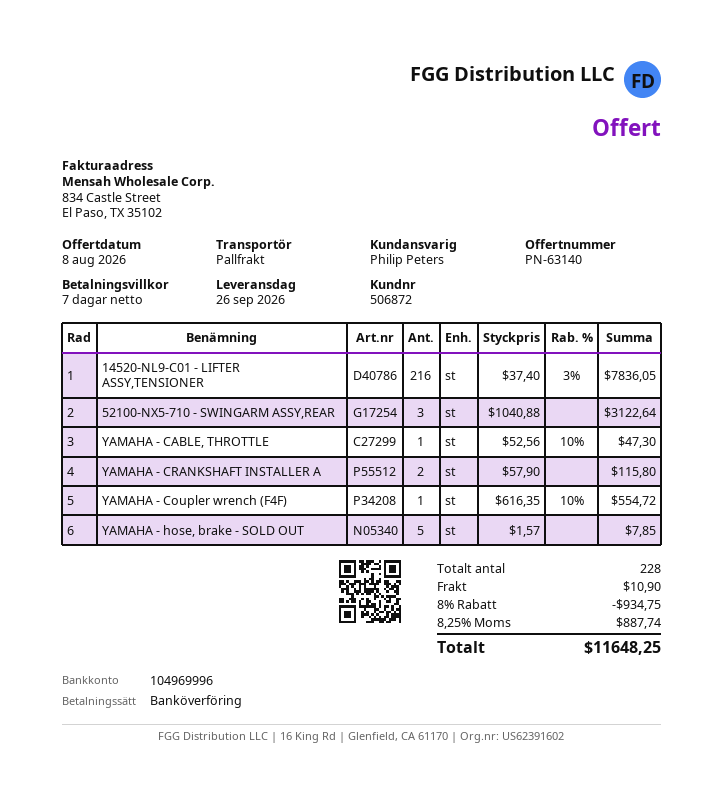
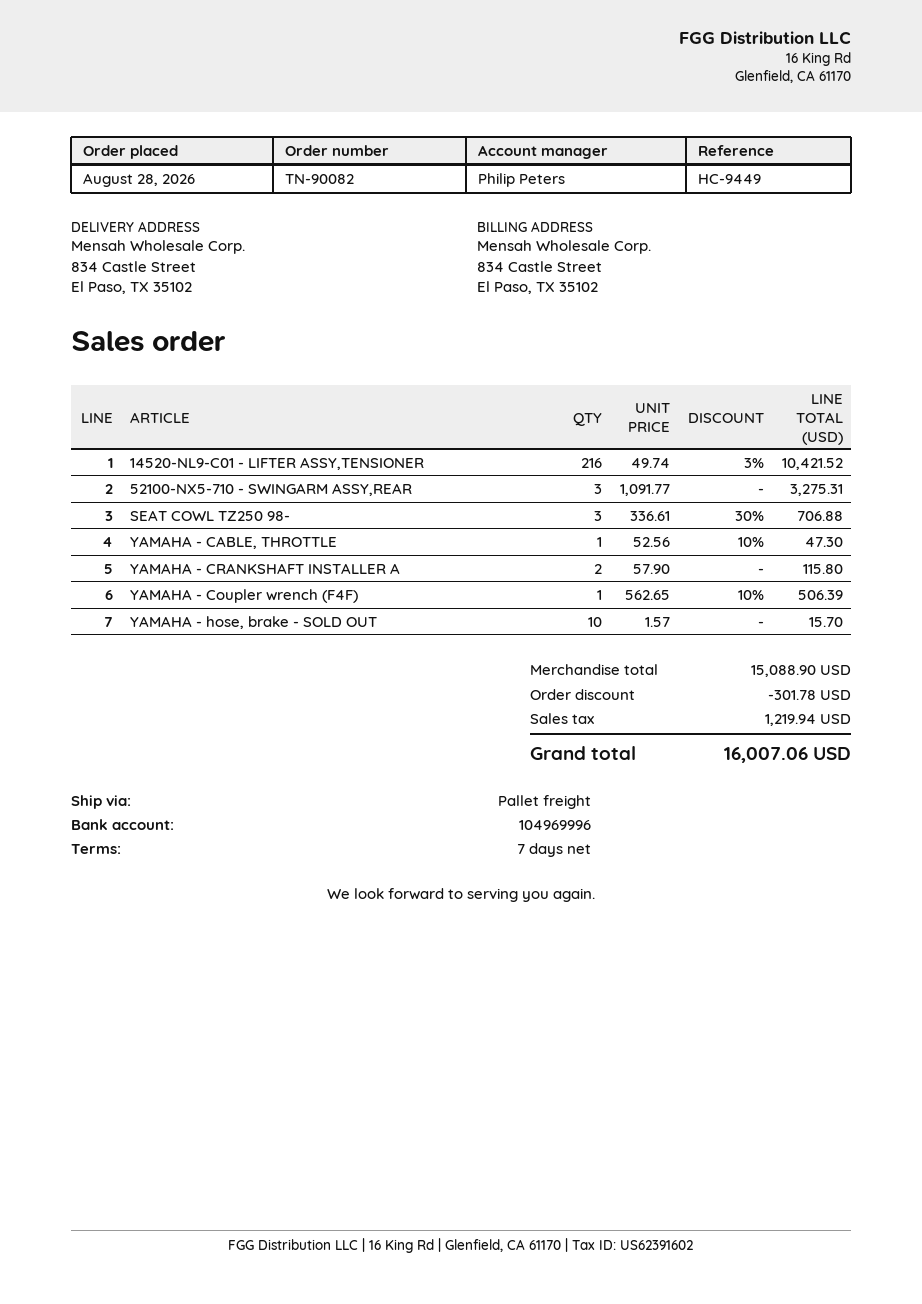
14520-NL9-C01 - LIFTER ASSY,TENSIONER: 216 x 37.40 - 3% = 7836.05 -> 216 x 49.74 - 3% = 10421.52
52100-NX5-710 - SWINGARM ASSY,REAR: 3 x 1040.88 = 3122.64 -> 3 x 1091.77 = 3275.31
YAMAHA - Coupler wrench (F4F): 1 x 616.35 - 10% = 554.72 -> 1 x 562.65 - 10% = 506.39
YAMAHA - hose, brake - SOLD OUT: 5 x 1.57 = 7.85 -> 10 x 1.57 = 15.70
SEAT COWL TZ250 98-: none -> 3 x 336.61 - 30% = 706.88
discount: 934.75 -> 301.78
shipping: 10.90 -> none
tax: 887.74 -> 1219.94
total: 11648.25 -> 16007.06

